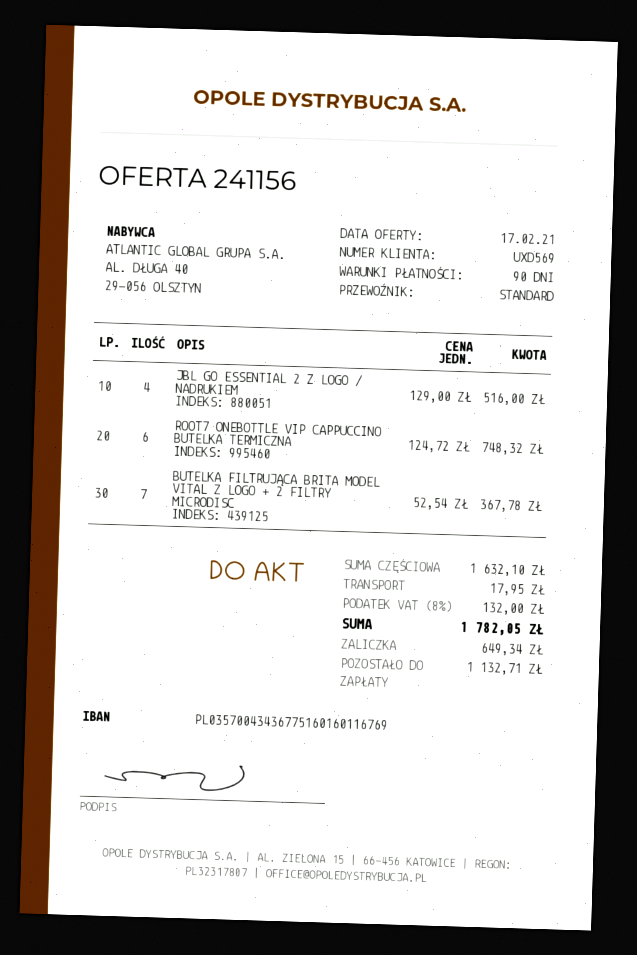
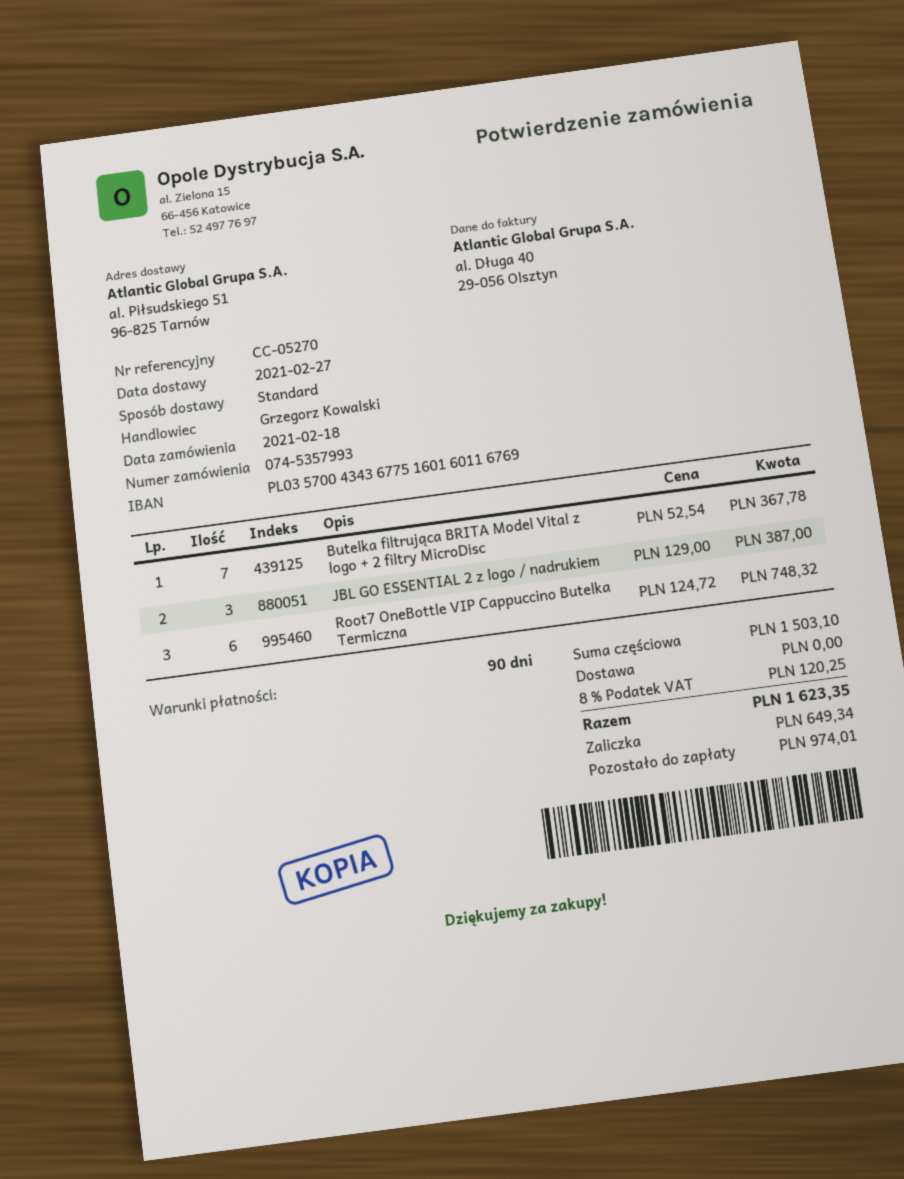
JBL GO ESSENTIAL 2 Z LOGO / NADRUKIEM: 4 x 129.00 = 516.00 -> 3 x 129.00 = 387.00
subtotal: 1632.10 -> 1503.10
shipping: 17.95 -> 0.00
tax: 8% = 132.00 -> 8% = 120.25
total: 1782.05 -> 1623.35
balance: 1132.71 -> 974.01

